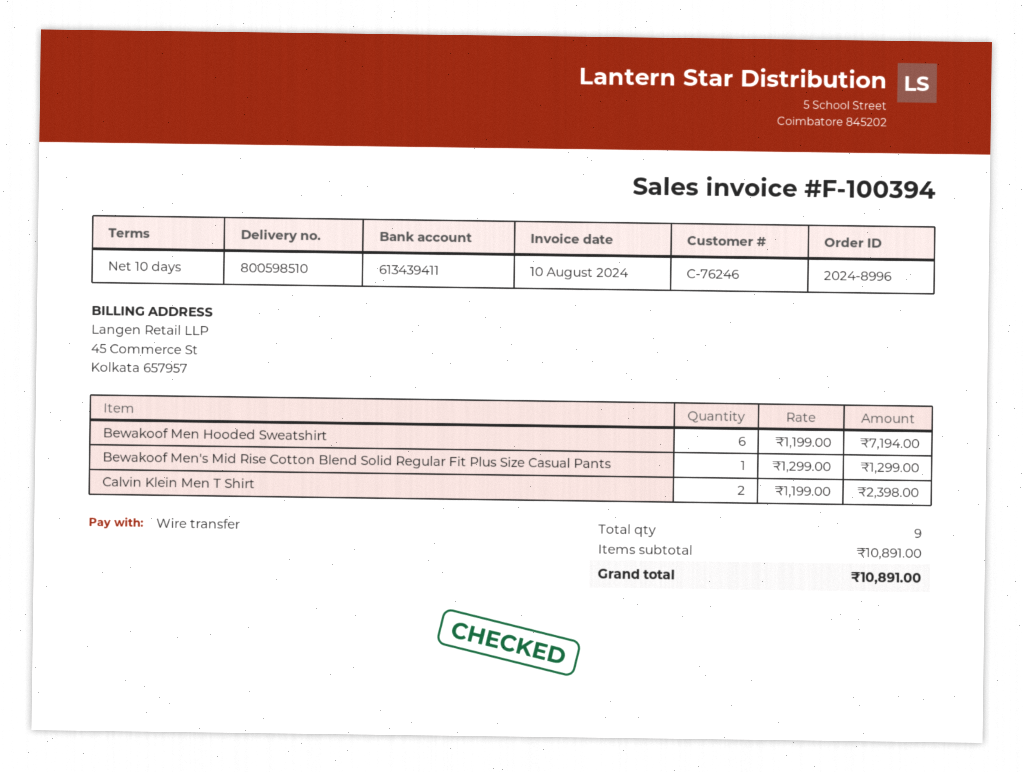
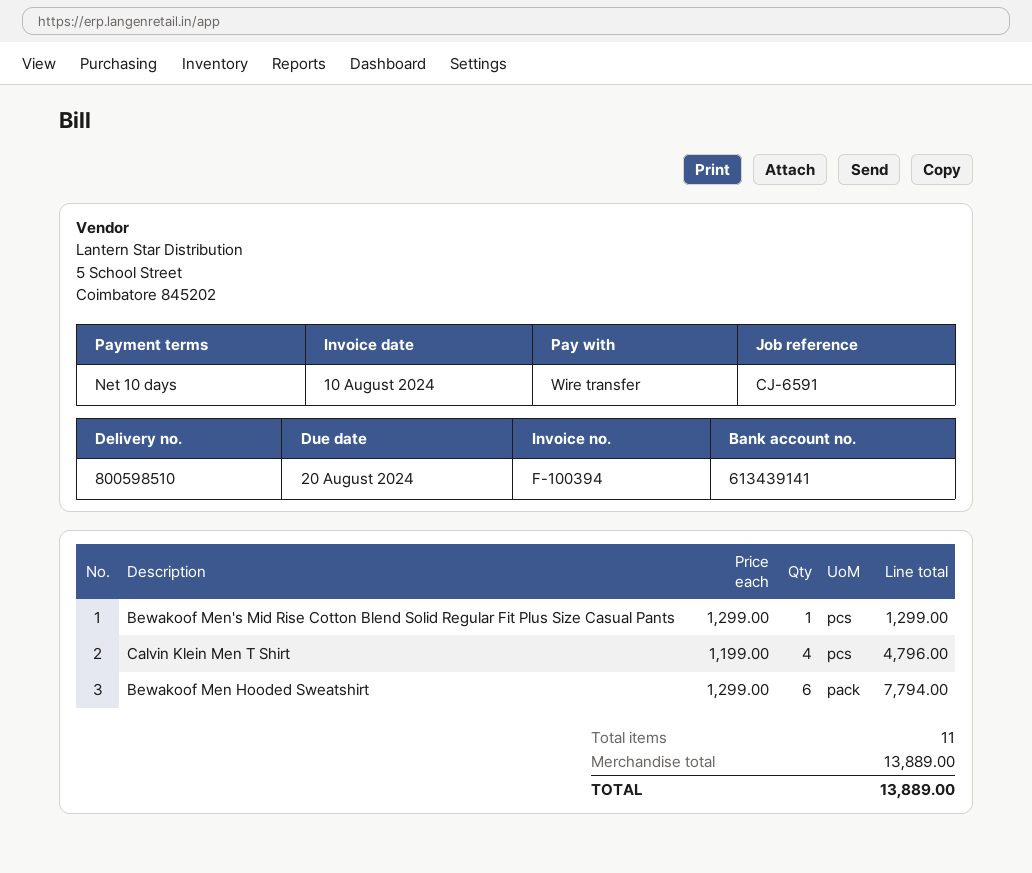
bank account: 613439411 -> 613439141
Bewakoof Men Hooded Sweatshirt: 6 x 1199.00 = 7194.00 -> 6 x 1299.00 = 7794.00
Calvin Klein Men T Shirt: 2 x 1199.00 = 2398.00 -> 4 x 1199.00 = 4796.00
total quantity: 9 -> 11
subtotal: 10891.00 -> 13889.00
total: 10891.00 -> 13889.00

